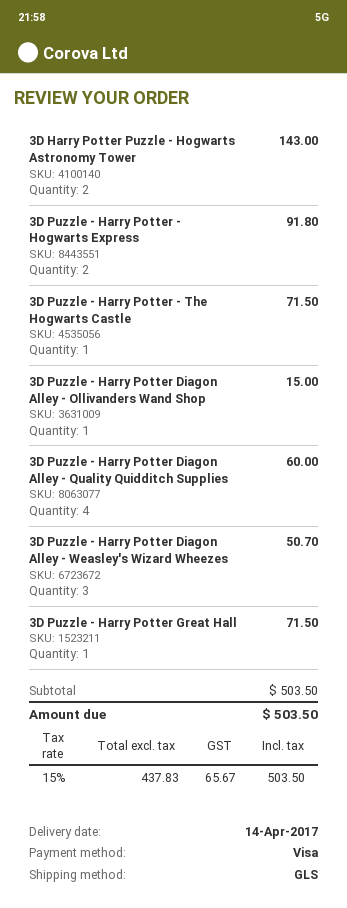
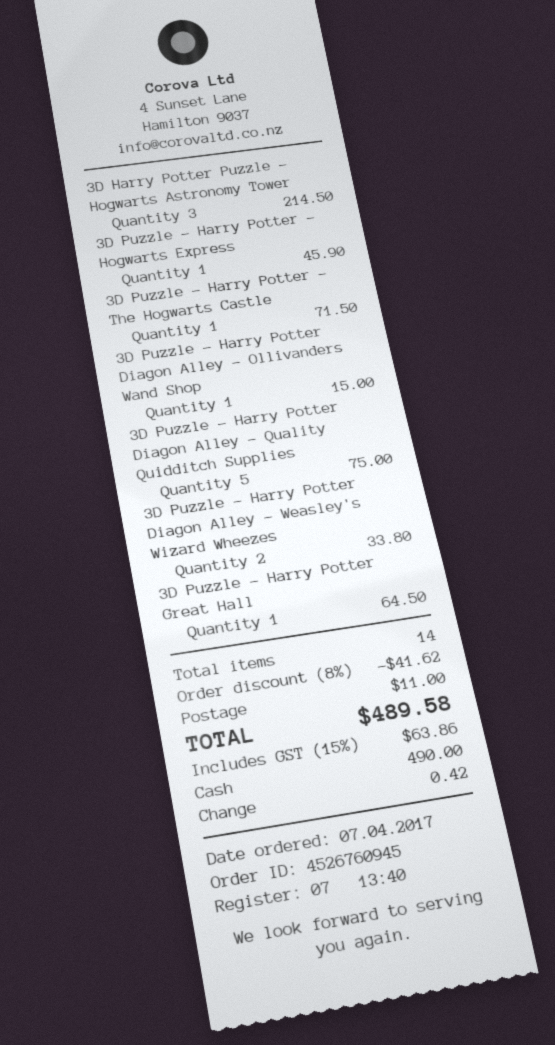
payment method: Visa -> cash
3D Harry Potter Puzzle - Hogwarts Astronomy Tower: 2 for 143.00 -> 3 for 214.50
3D Puzzle - Harry Potter - Hogwarts Express: 2 for 91.80 -> 1 for 45.90
3D Puzzle - Harry Potter Diagon Alley - Quality Quidditch Supplies: 4 for 60.00 -> 5 for 75.00
3D Puzzle - Harry Potter Diagon Alley - Weasley's Wizard Wheezes: 3 for 50.70 -> 2 for 33.80
3D Puzzle - Harry Potter Great Hall: 1 for 71.50 -> 1 for 64.50
discount: none -> 8% = 41.62
shipping: none -> 11.00
tax: 15% = 65.67 -> 15% = 63.86
total: 503.50 -> 489.58

